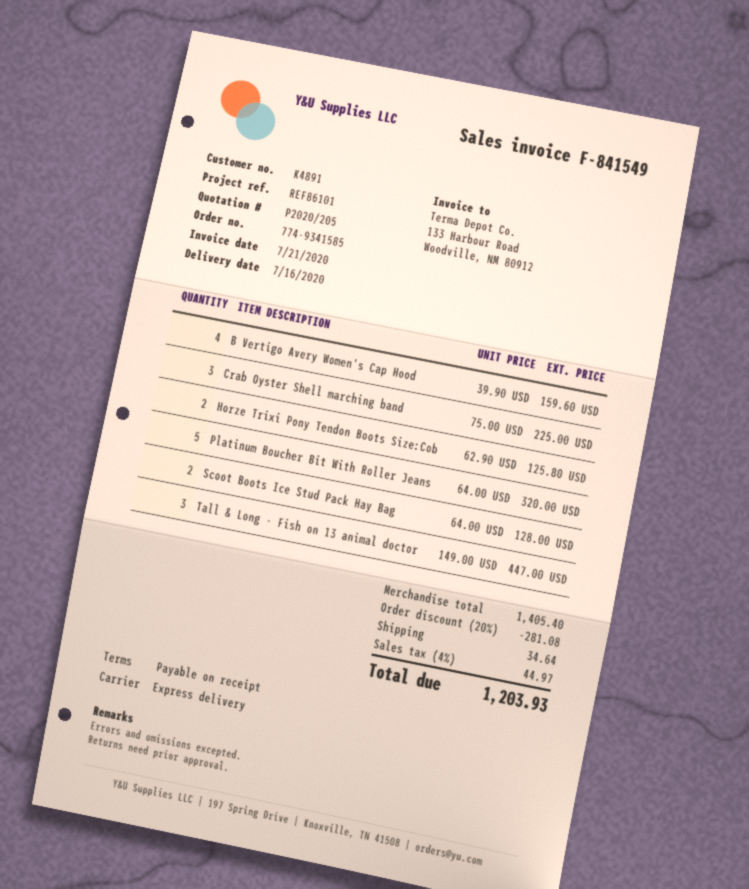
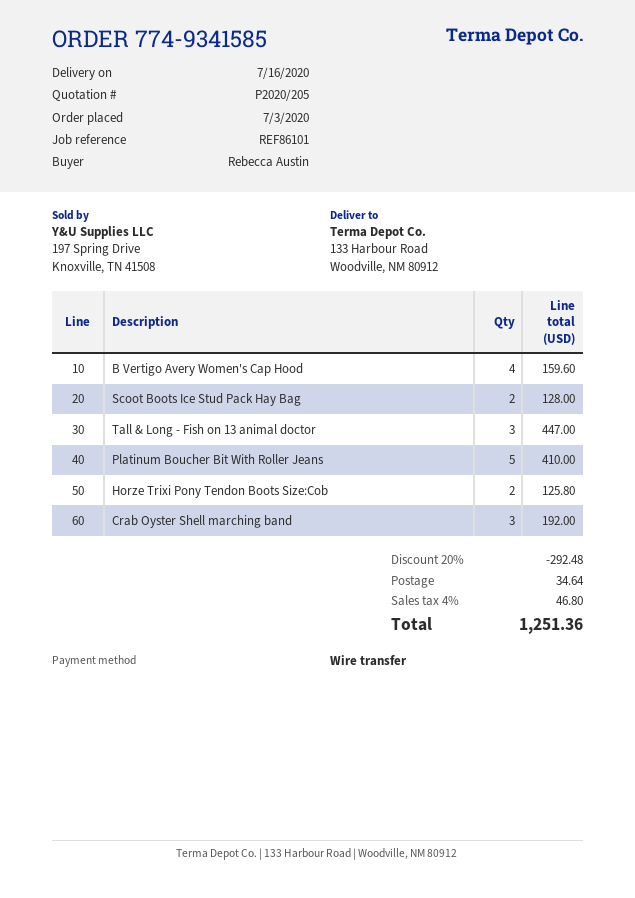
Crab Oyster Shell marching band: 3 for 225.00 -> 3 for 192.00
Platinum Boucher Bit With Roller Jeans: 5 for 320.00 -> 5 for 410.00
discount: 20% = 281.08 -> 20% = 292.48
tax: 4% = 44.97 -> 4% = 46.80
total: 1203.93 -> 1251.36

